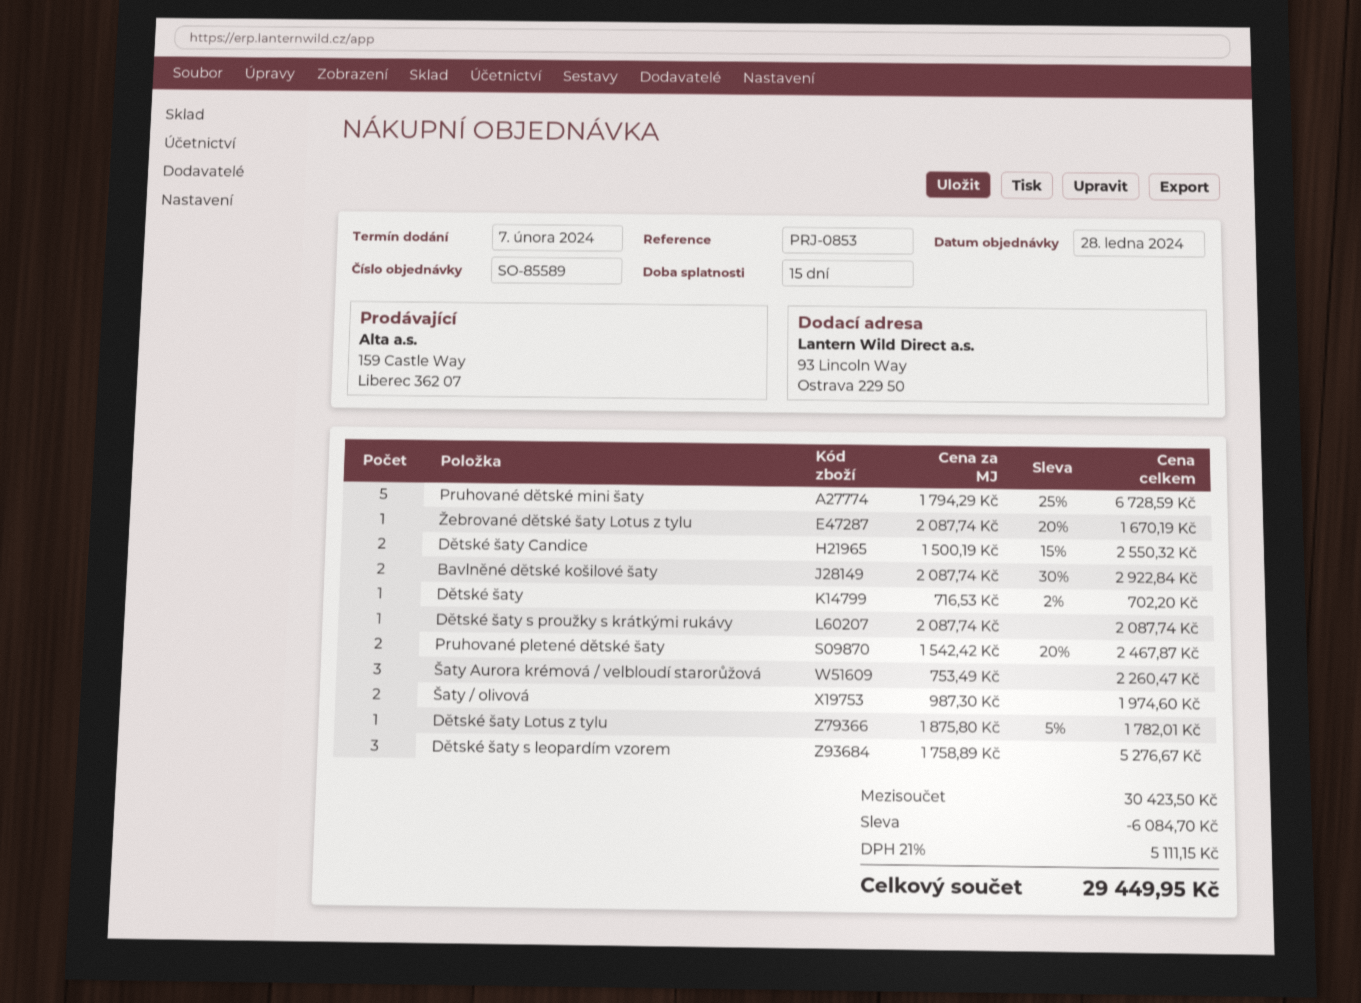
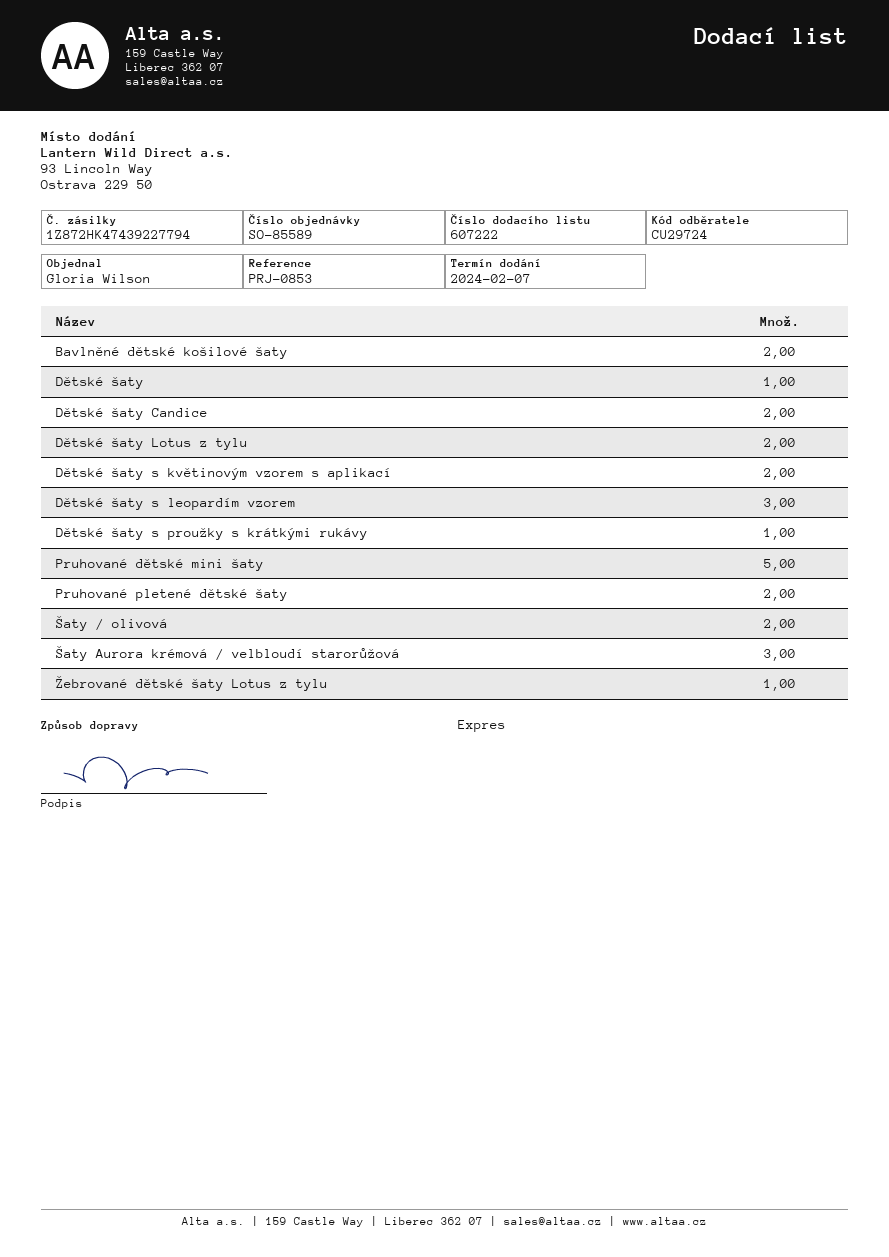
Dětské šaty Lotus z tylu: 1 -> 2
Dětské šaty s květinovým vzorem s aplikací: none -> 2

